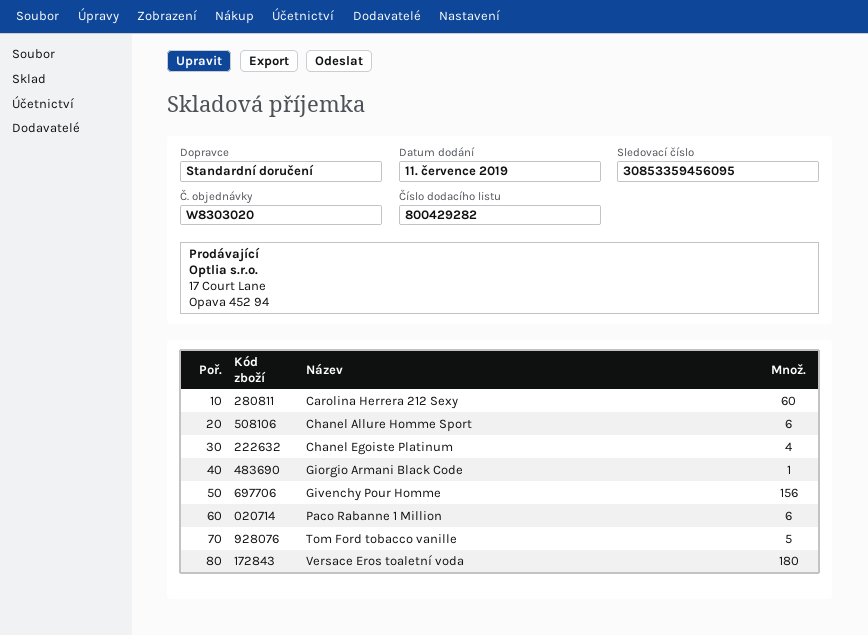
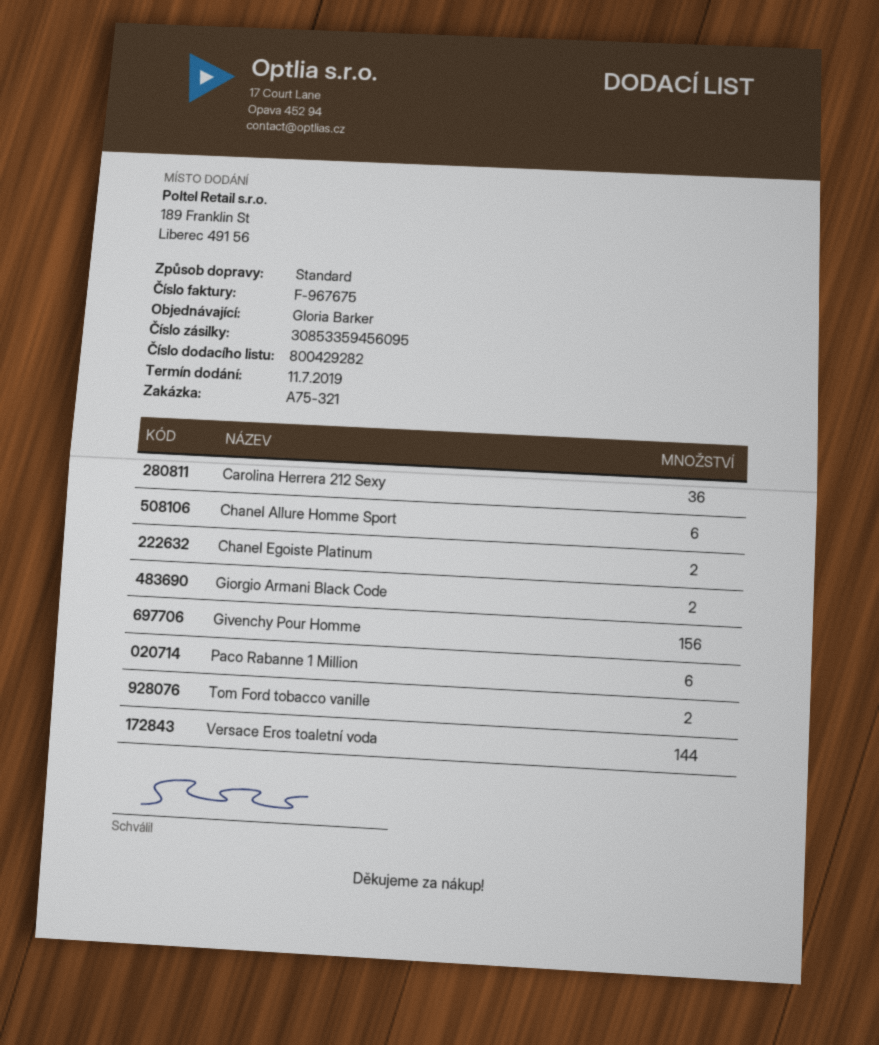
Carolina Herrera 212 Sexy: 60 -> 36
Chanel Egoiste Platinum: 4 -> 2
Giorgio Armani Black Code: 1 -> 2
Tom Ford tobacco vanille: 5 -> 2
Versace Eros toaletní voda: 180 -> 144

